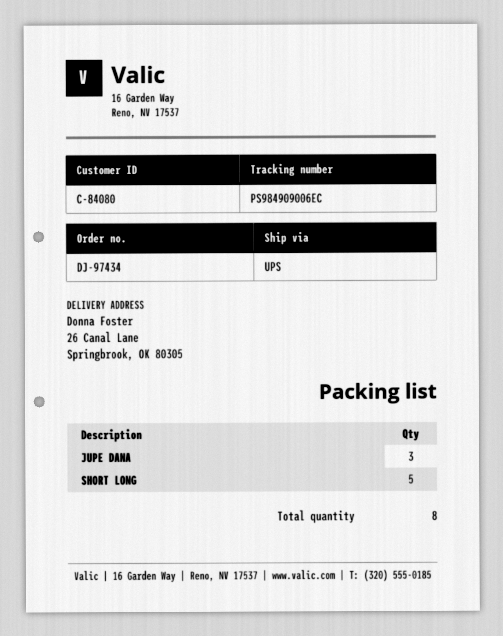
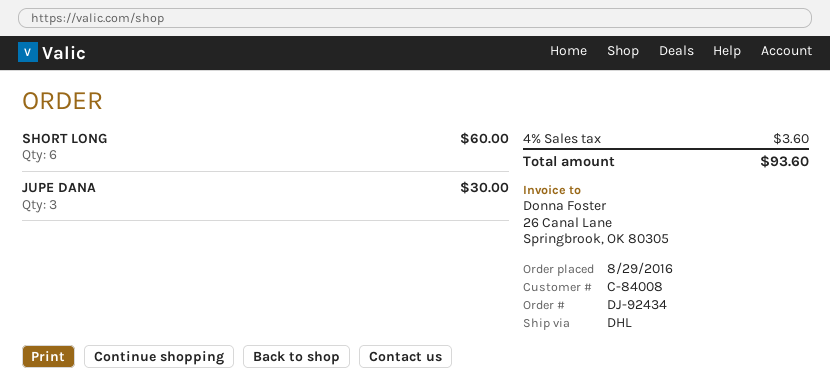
order number: DJ-97434 -> DJ-92434
customer number: C-84080 -> C-84008
shipping method: UPS -> DHL
SHORT LONG: 5 -> 6

